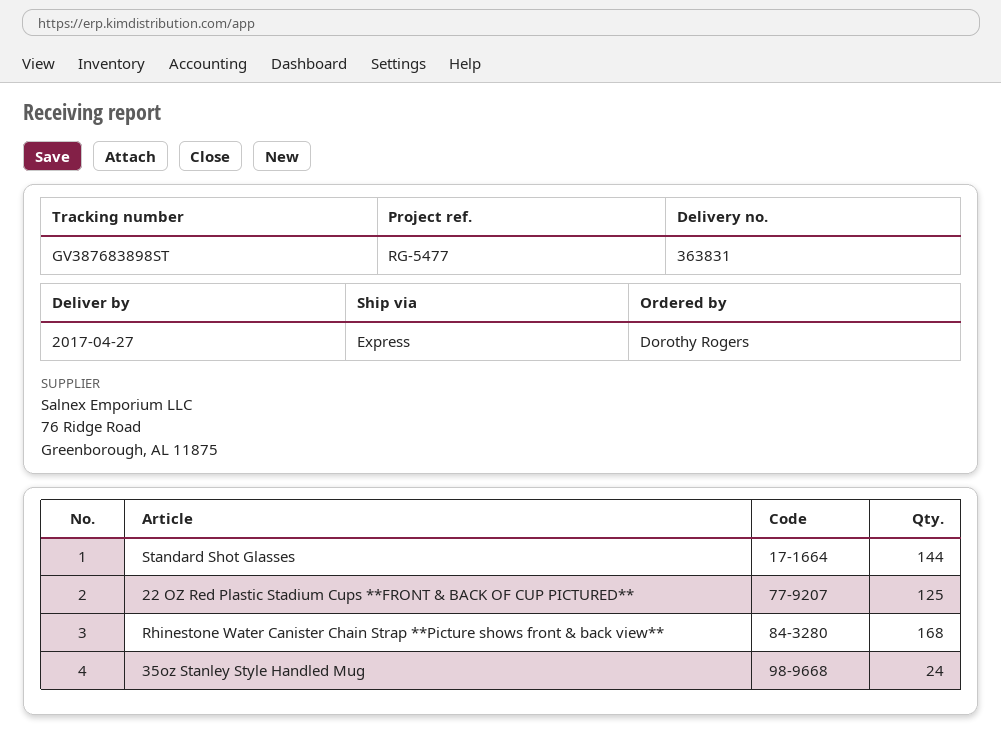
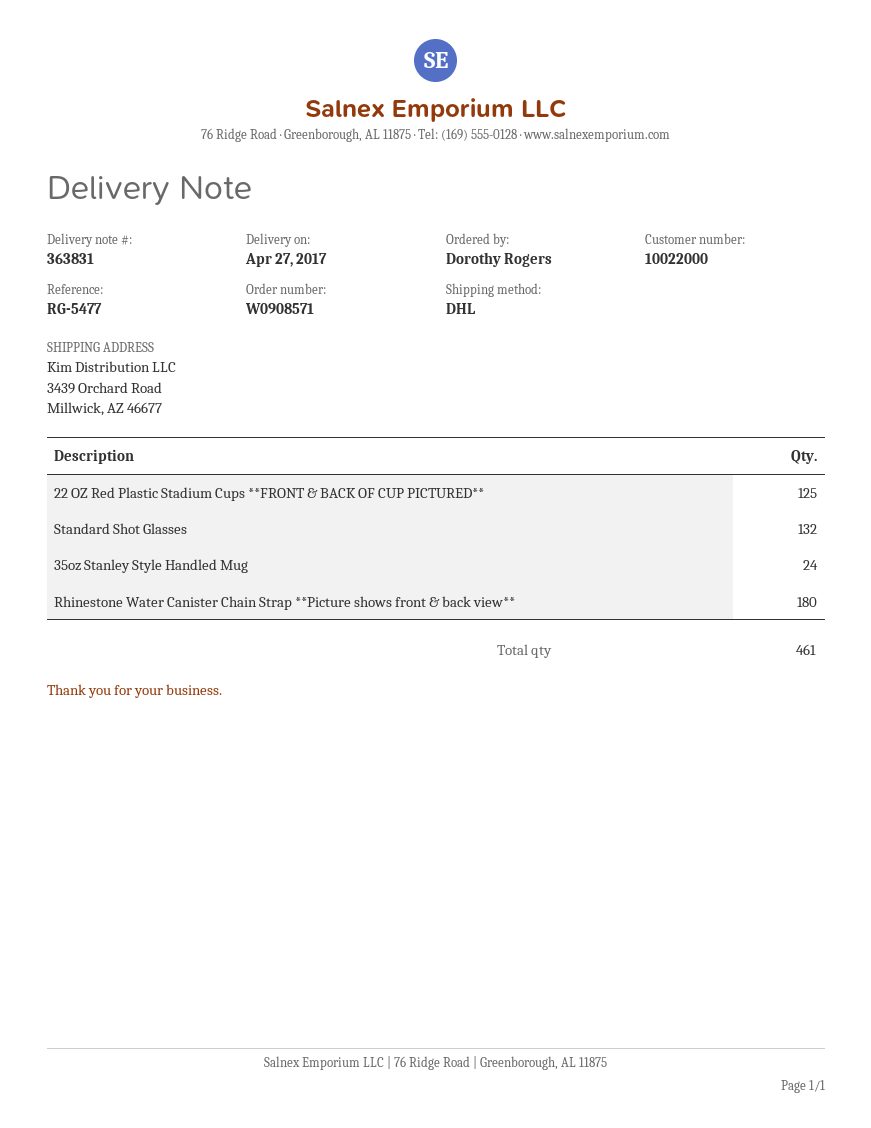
shipping method: express -> DHL
Standard Shot Glasses: 144 -> 132
Rhinestone Water Canister Chain Strap **Picture shows front & back view**: 168 -> 180

